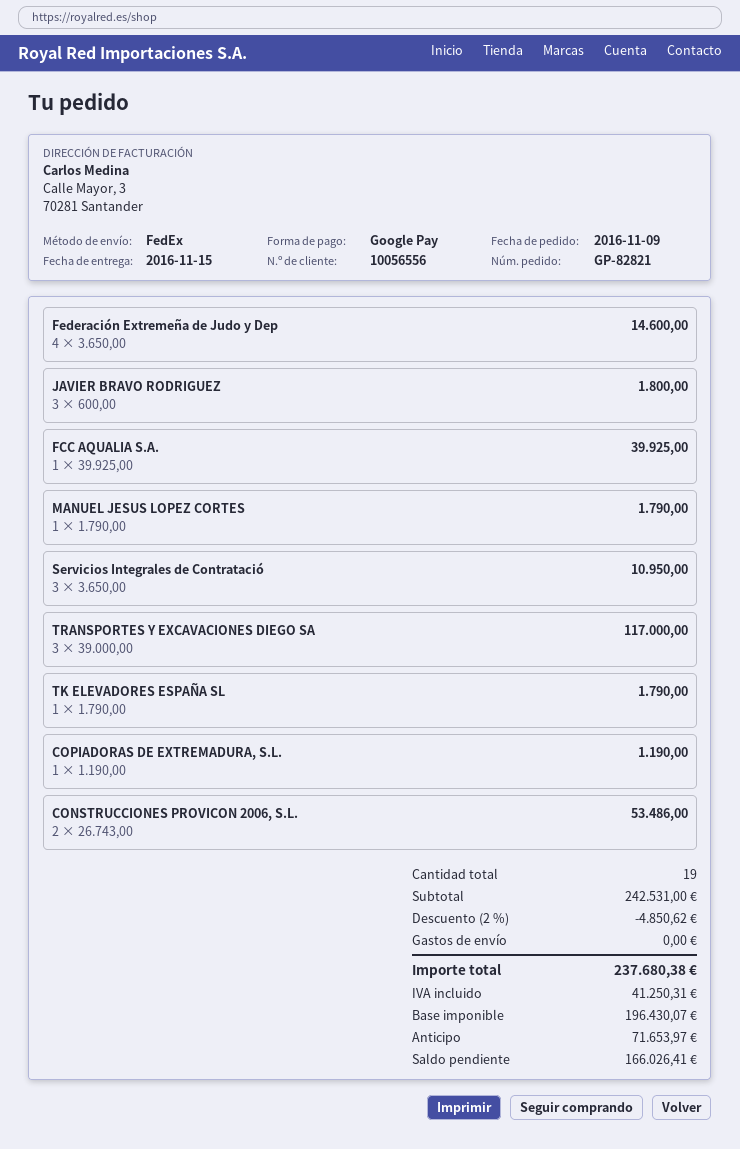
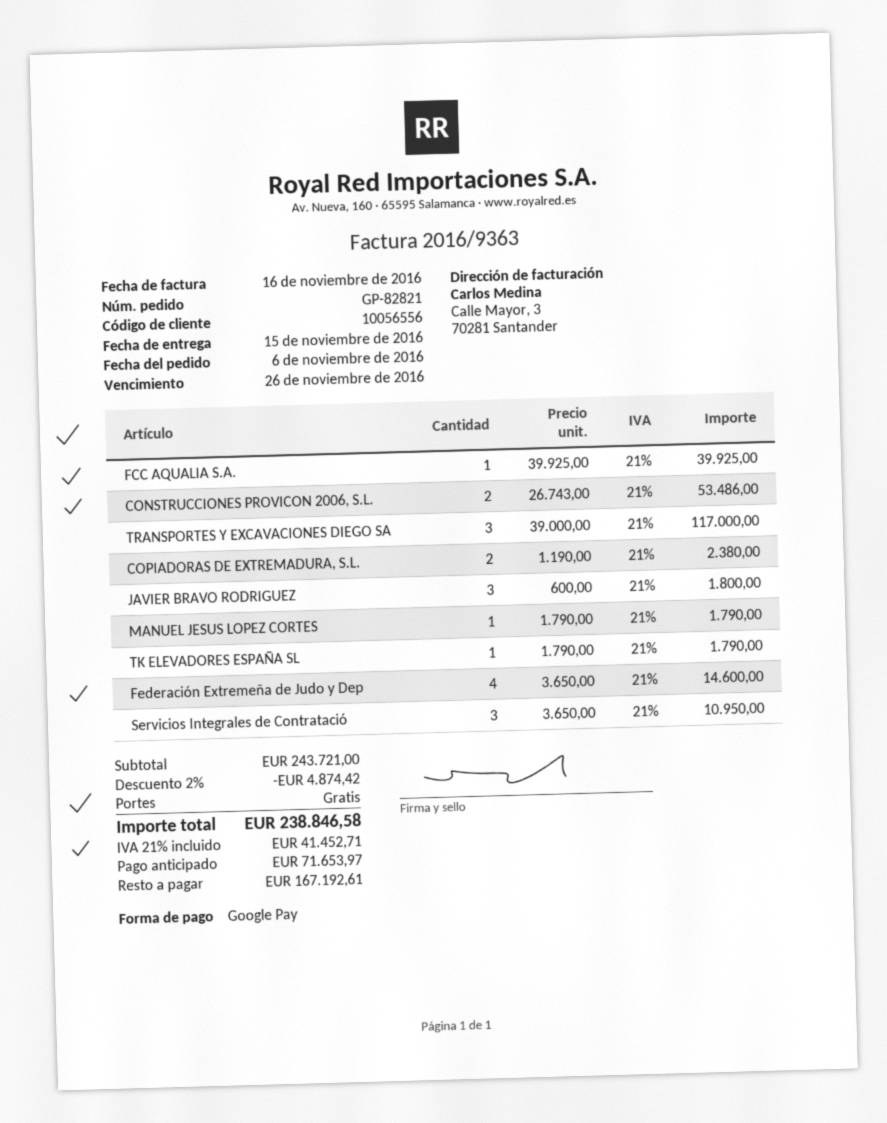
order date: 2016-11-09 -> 2016-11-06
COPIADORAS DE EXTREMADURA, S.L.: 1 x 1190.00 = 1190.00 -> 2 x 1190.00 = 2380.00
subtotal: 242531.00 -> 243721.00
discount: 2% = 4850.62 -> 2% = 4874.42
tax: 41250.31 -> 41452.71
total: 237680.38 -> 238846.58
balance: 166026.41 -> 167192.61

